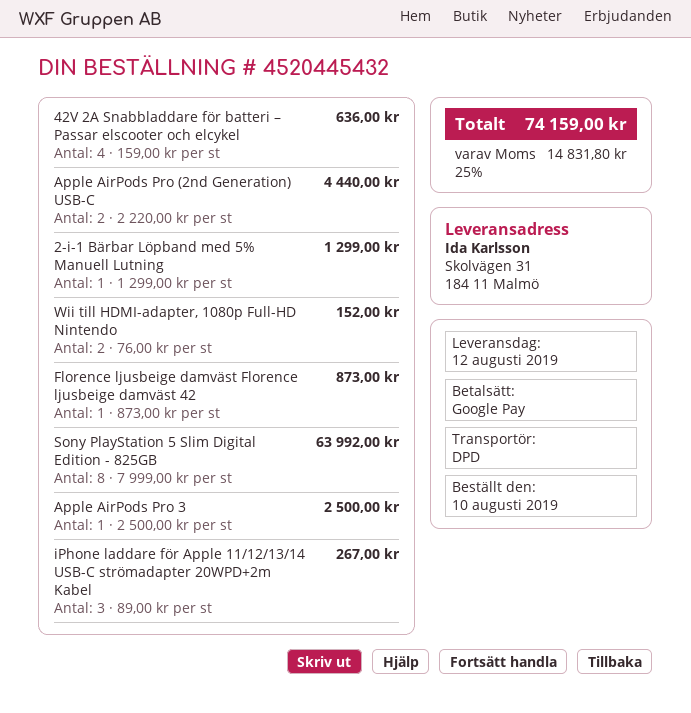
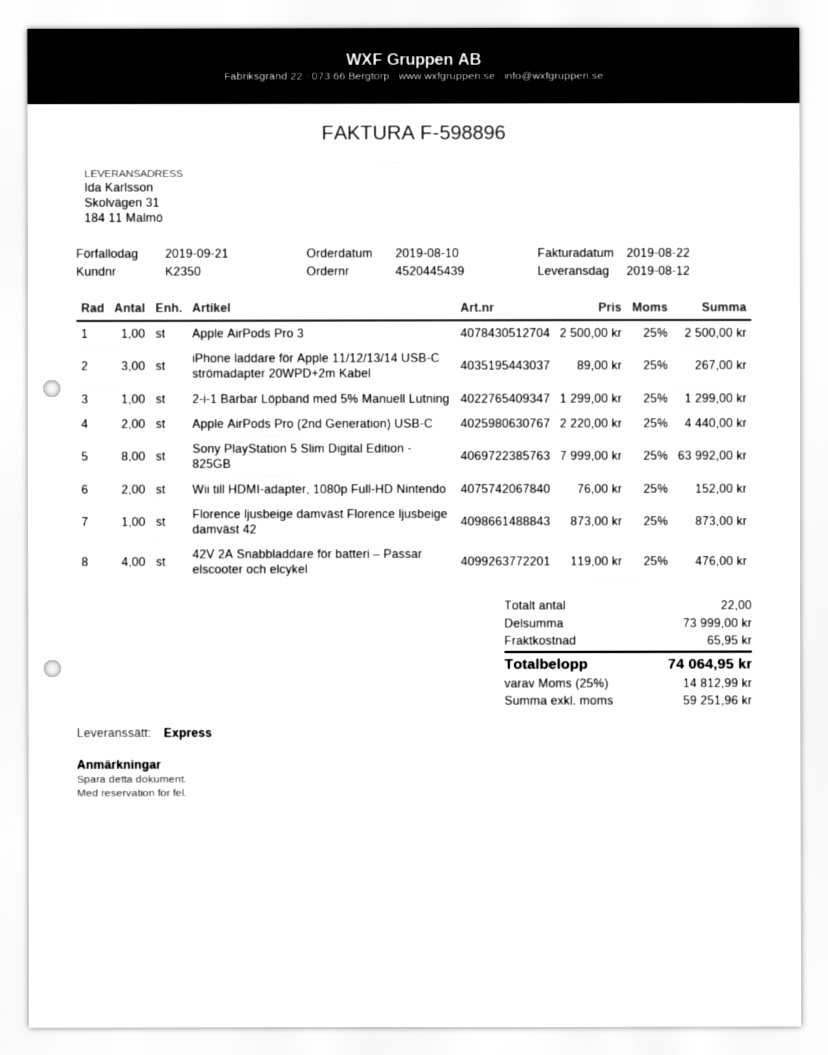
order number: 4520445432 -> 4520445439
shipping method: DPD -> express
42V 2A Snabbladdare för batteri – Passar elscooter och elcykel: 4 x 159.00 = 636.00 -> 4 x 119.00 = 476.00
shipping: none -> 65.95
tax: 25% = 14831.80 -> 25% = 14812.99
total: 74159.00 -> 74064.95

